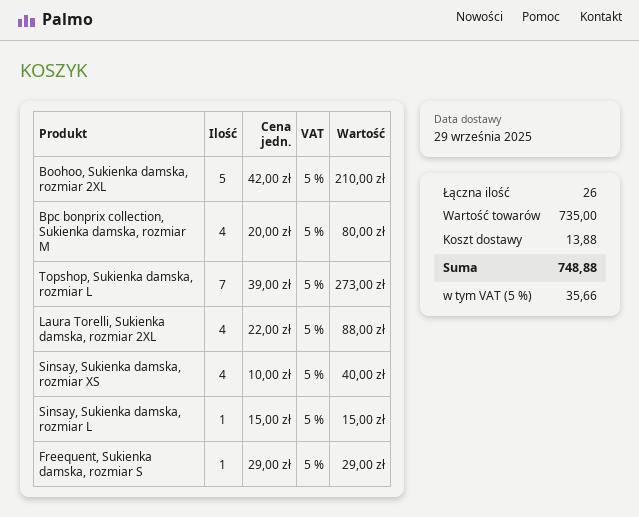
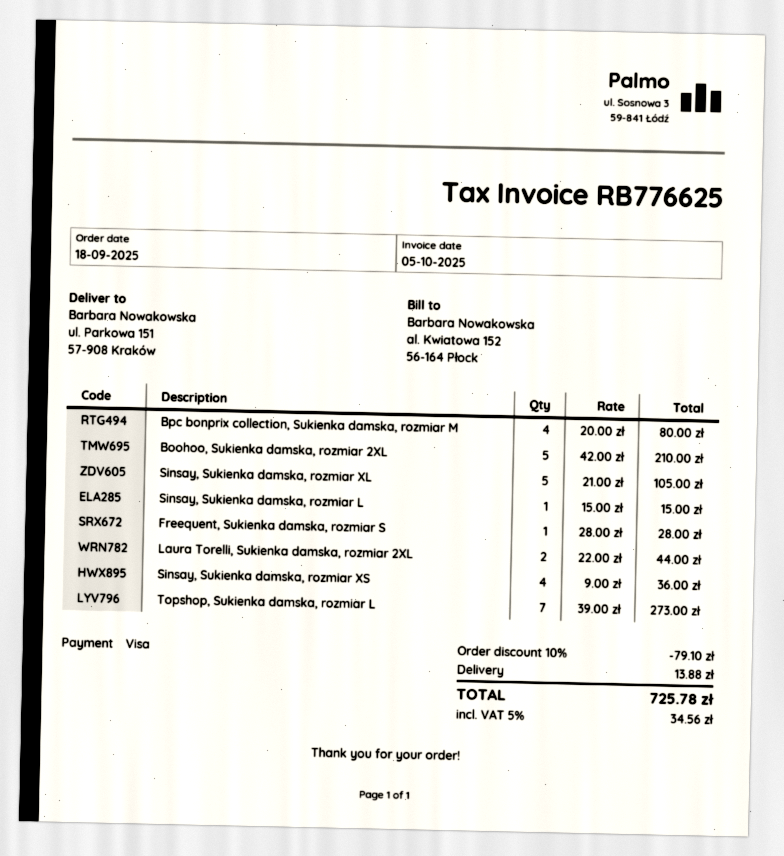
Laura Torelli, Sukienka damska, rozmiar 2XL: 4 x 22.00 = 88.00 -> 2 x 22.00 = 44.00
Sinsay, Sukienka damska, rozmiar XS: 4 x 10.00 = 40.00 -> 4 x 9.00 = 36.00
Freequent, Sukienka damska, rozmiar S: 1 x 29.00 = 29.00 -> 1 x 28.00 = 28.00
Sinsay, Sukienka damska, rozmiar XL: none -> 5 x 21.00 = 105.00
discount: none -> 10% = 79.10
tax: 5% = 35.66 -> 5% = 34.56
total: 748.88 -> 725.78

